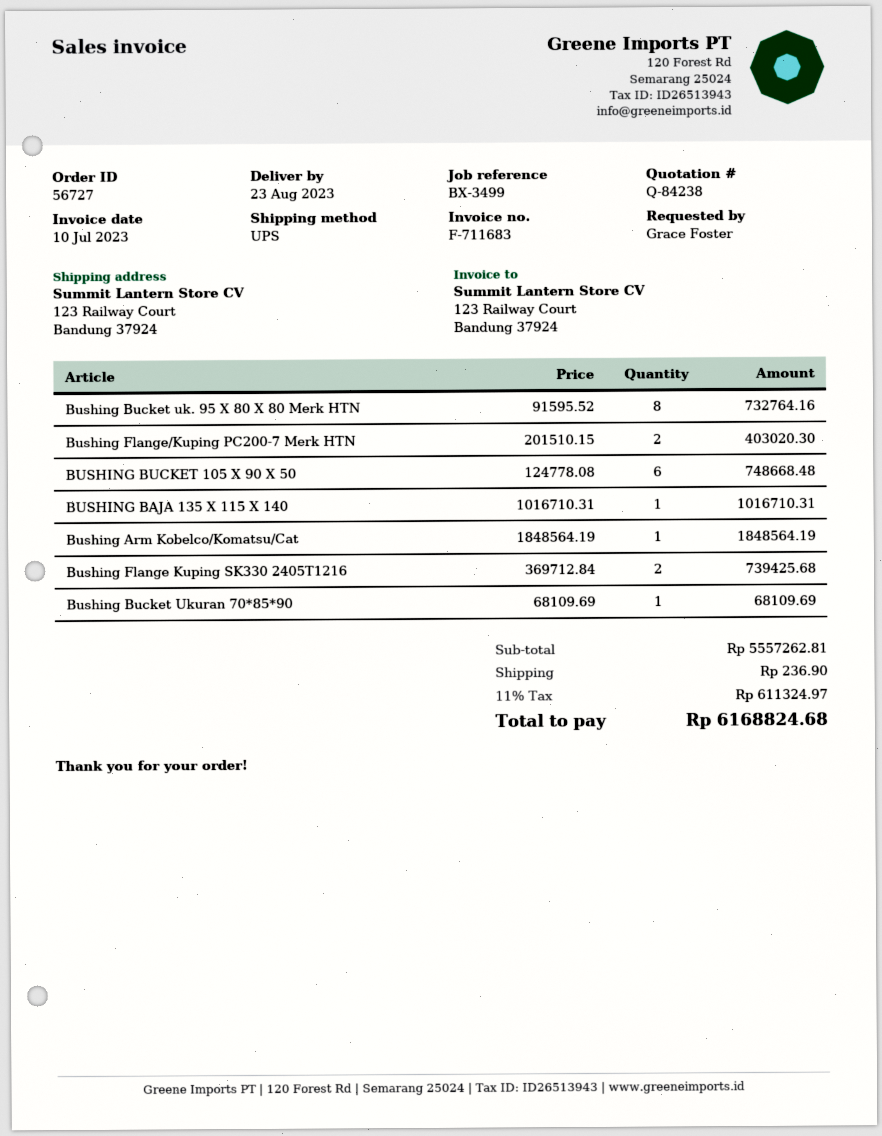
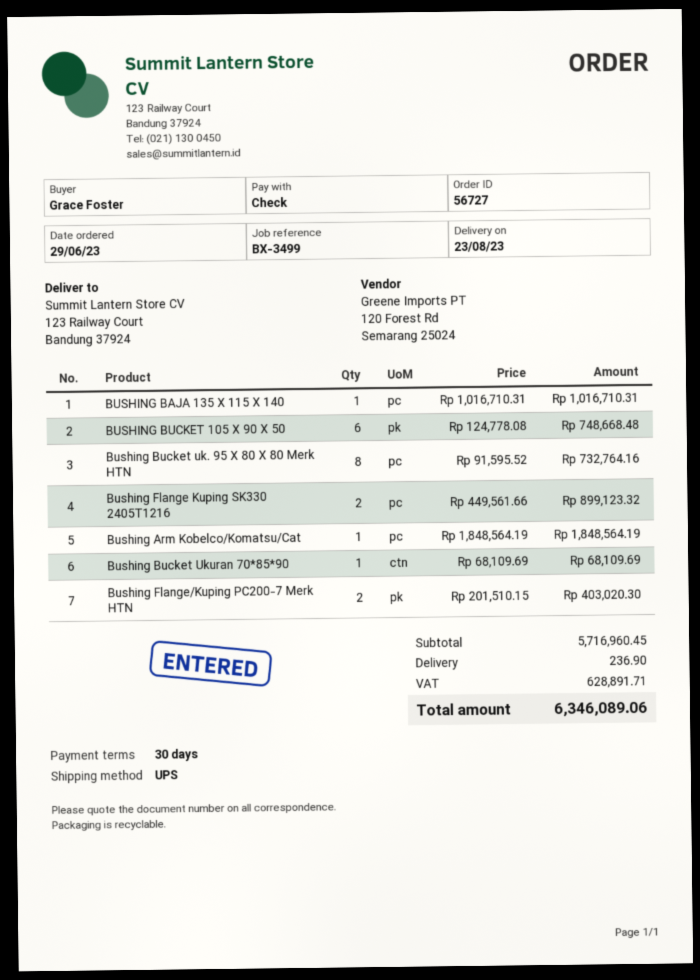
Bushing Flange Kuping SK330 2405T1216: 2 x 369712.84 = 739425.68 -> 2 x 449561.66 = 899123.32
subtotal: 5557262.81 -> 5716960.45
tax: 611324.97 -> 628891.71
total: 6168824.68 -> 6346089.06

